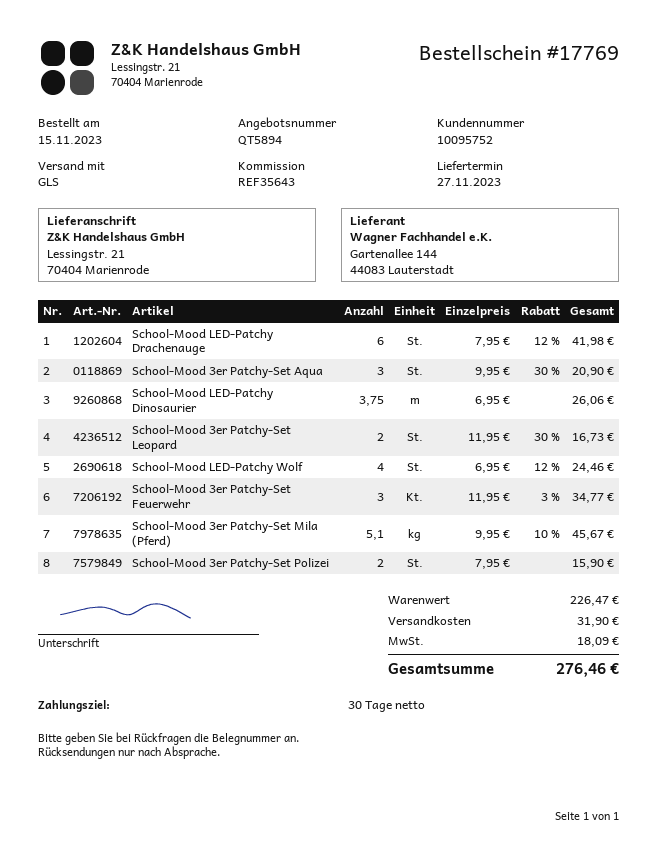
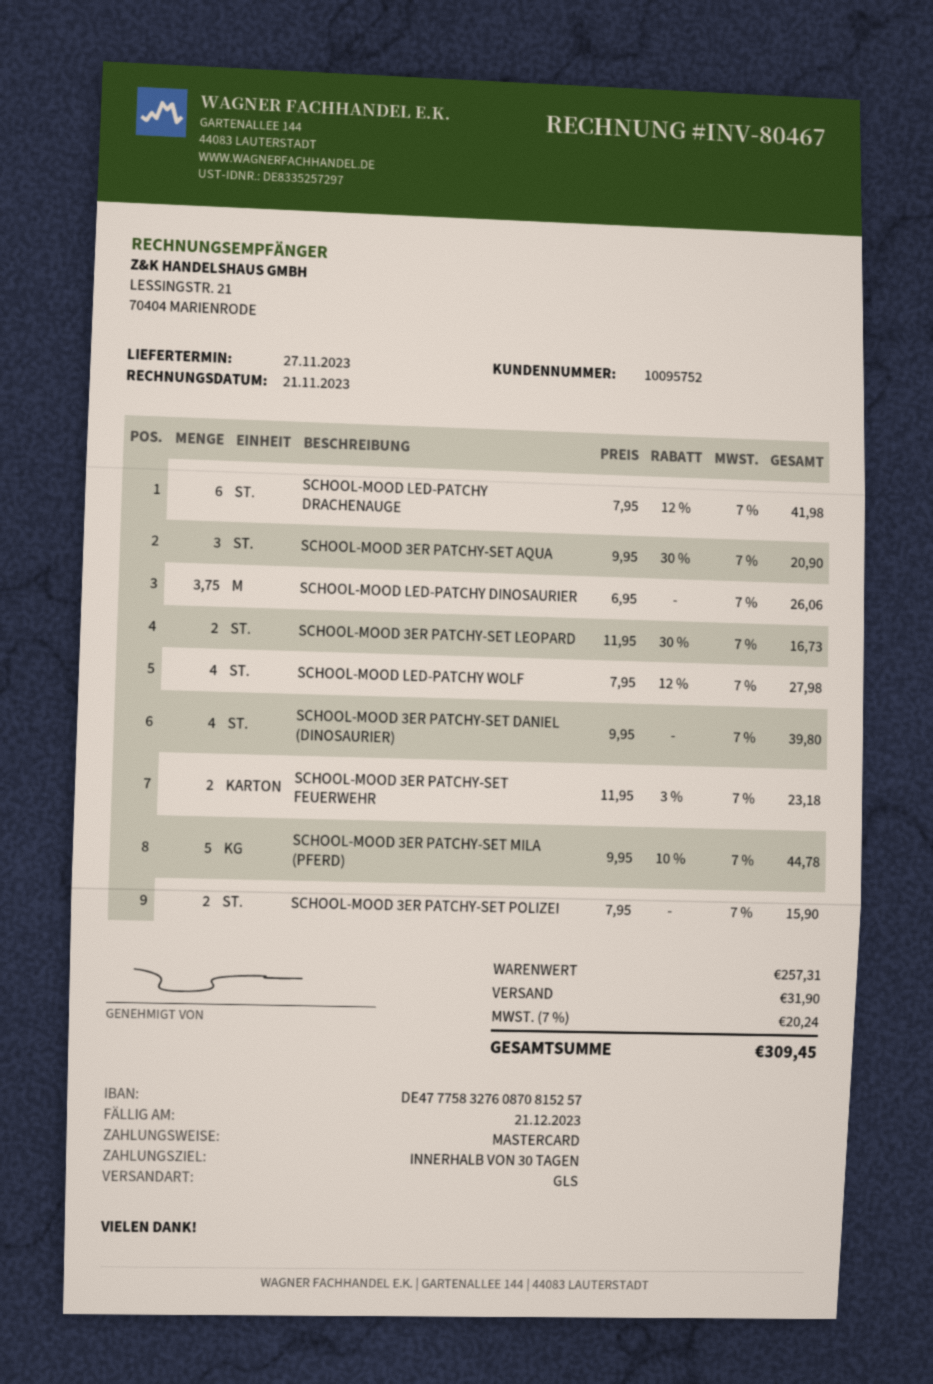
School-Mood LED-Patchy Wolf: 4 x 6.95 - 12% = 24.46 -> 4 x 7.95 - 12% = 27.98
School-Mood 3er Patchy-Set Feuerwehr: 3 x 11.95 - 3% = 34.77 -> 2 x 11.95 - 3% = 23.18
School-Mood 3er Patchy-Set Mila (Pferd): 5.1 x 9.95 - 10% = 45.67 -> 5 x 9.95 - 10% = 44.78
SCHOOL-MOOD 3ER PATCHY-SET DANIEL (DINOSAURIER): none -> 4 x 9.95 = 39.80
subtotal: 226.47 -> 257.31
tax: 18.09 -> 20.24
total: 276.46 -> 309.45

